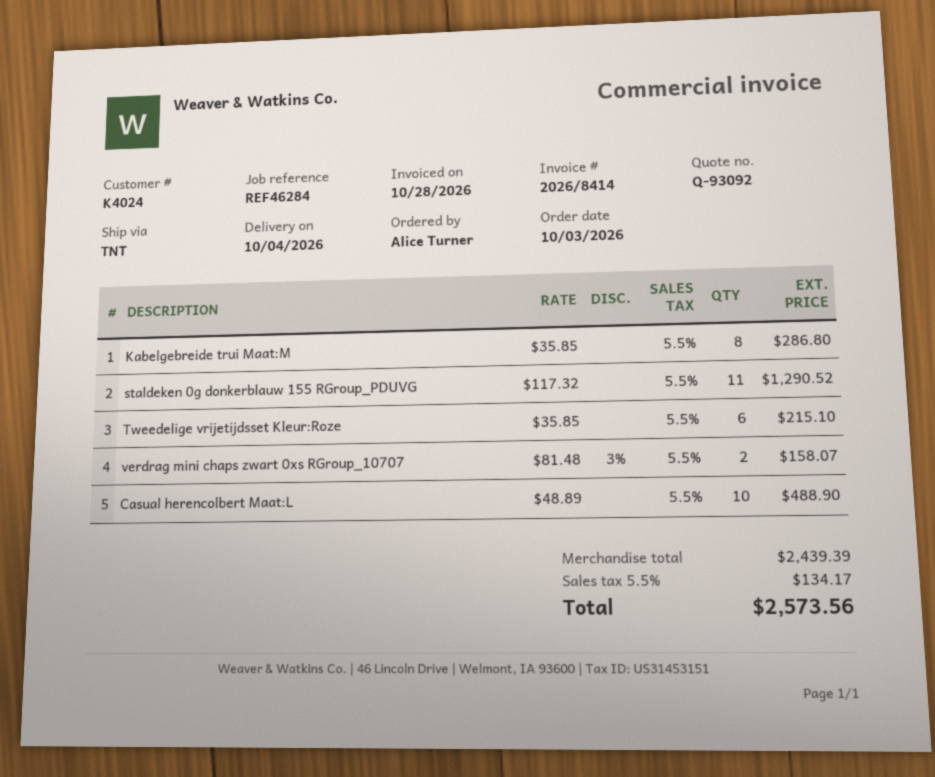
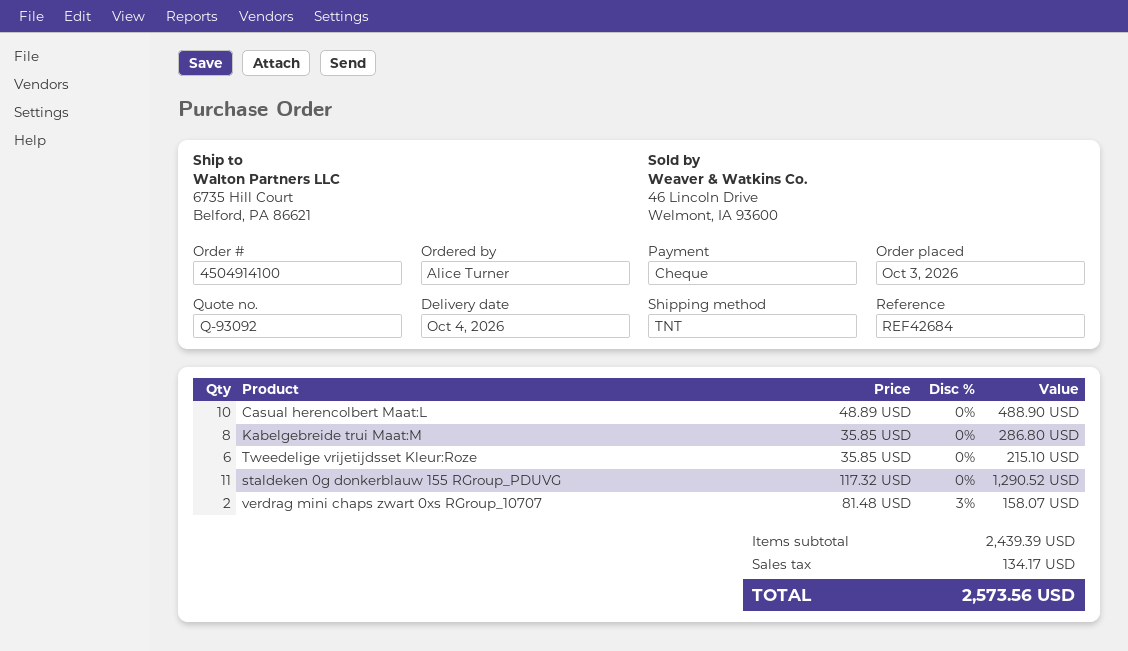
reference: REF46284 -> REF42684

